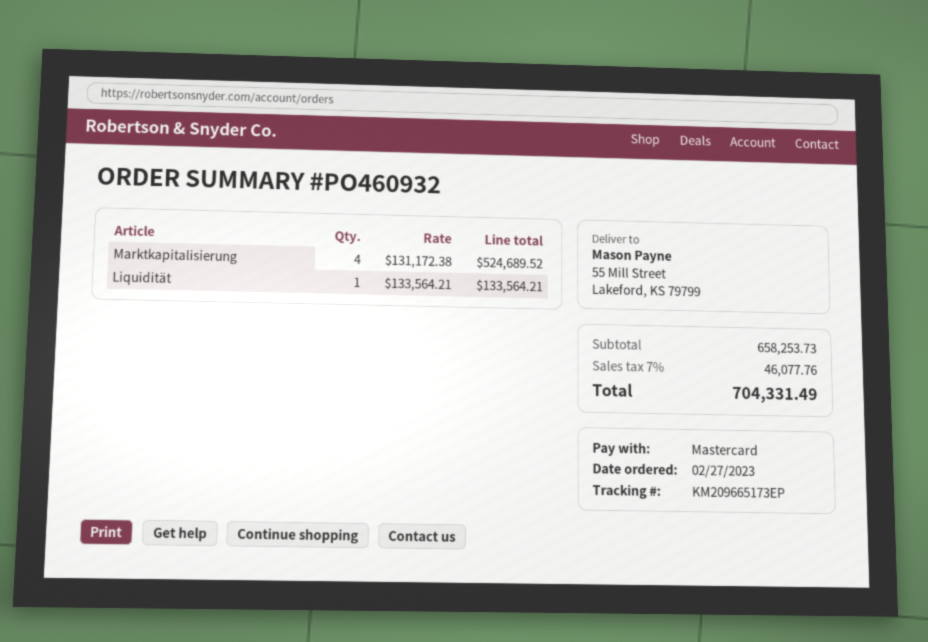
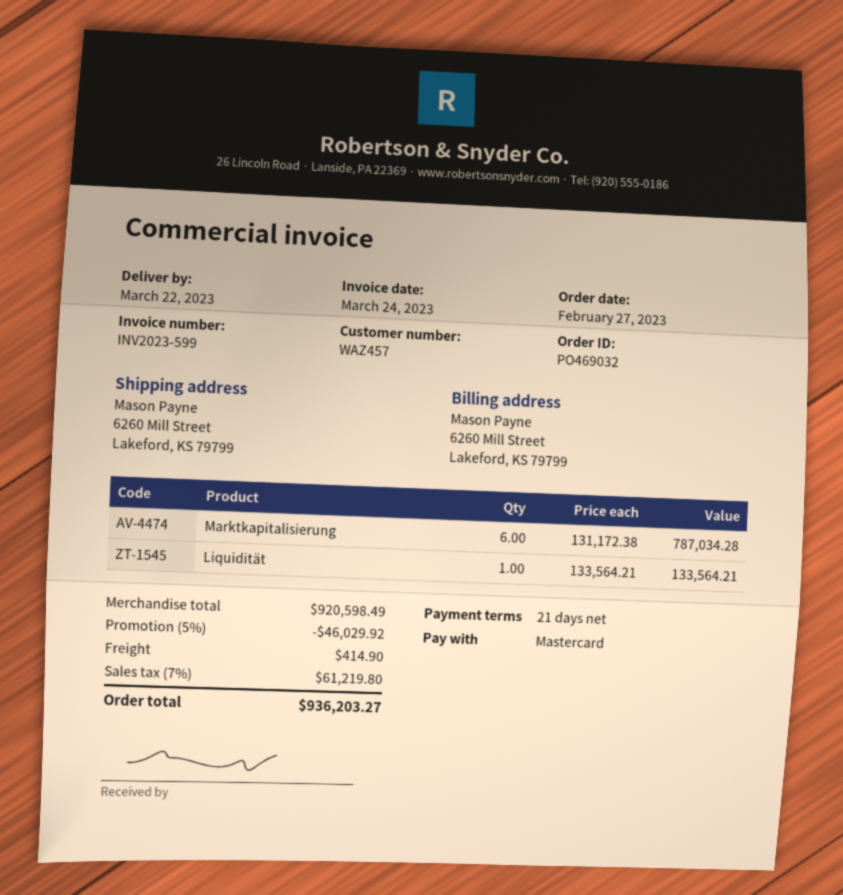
order number: PO460932 -> PO469032
ship to: 55 Mill Street, Lakeford, KS 79799 -> 6260 Mill Street, Lakeford, KS 79799
Marktkapitalisierung: 4 x 131172.38 = 524689.52 -> 6 x 131172.38 = 787034.28
subtotal: 658253.73 -> 920598.49
discount: none -> 5% = 46029.92
shipping: none -> 414.90
tax: 7% = 46077.76 -> 7% = 61219.80
total: 704331.49 -> 936203.27

